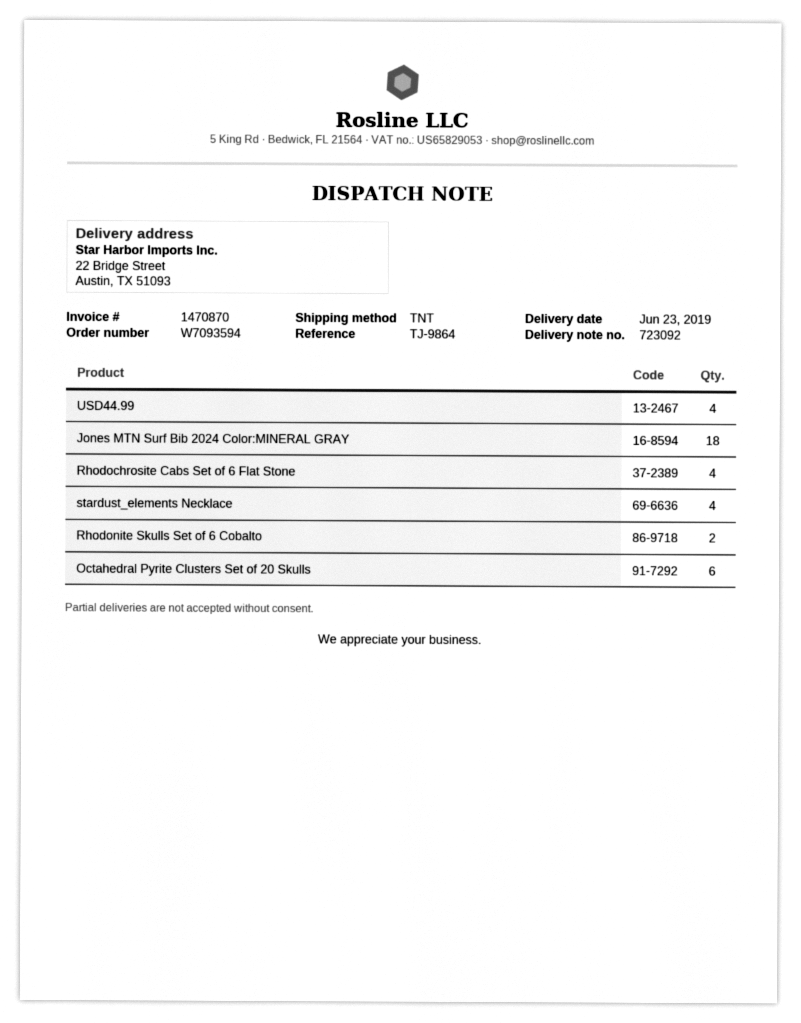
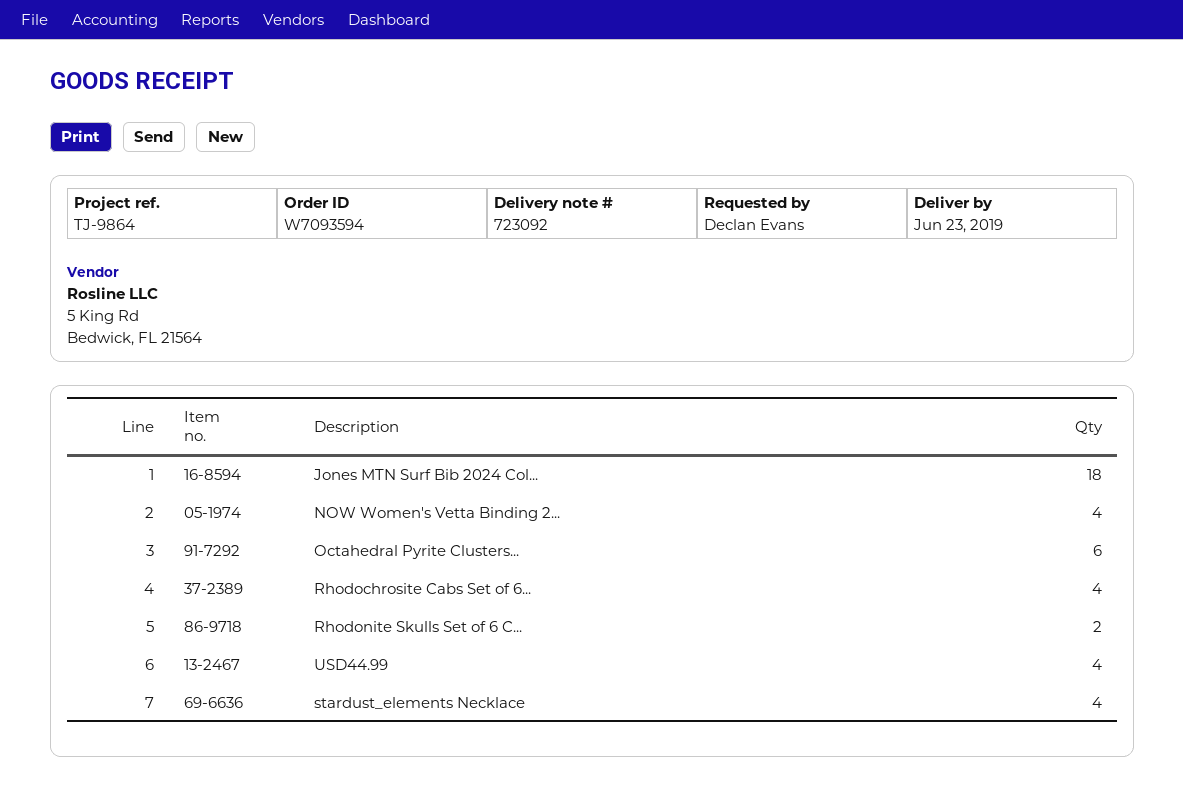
NOW Women's Vetta Binding 2...: none -> 4

